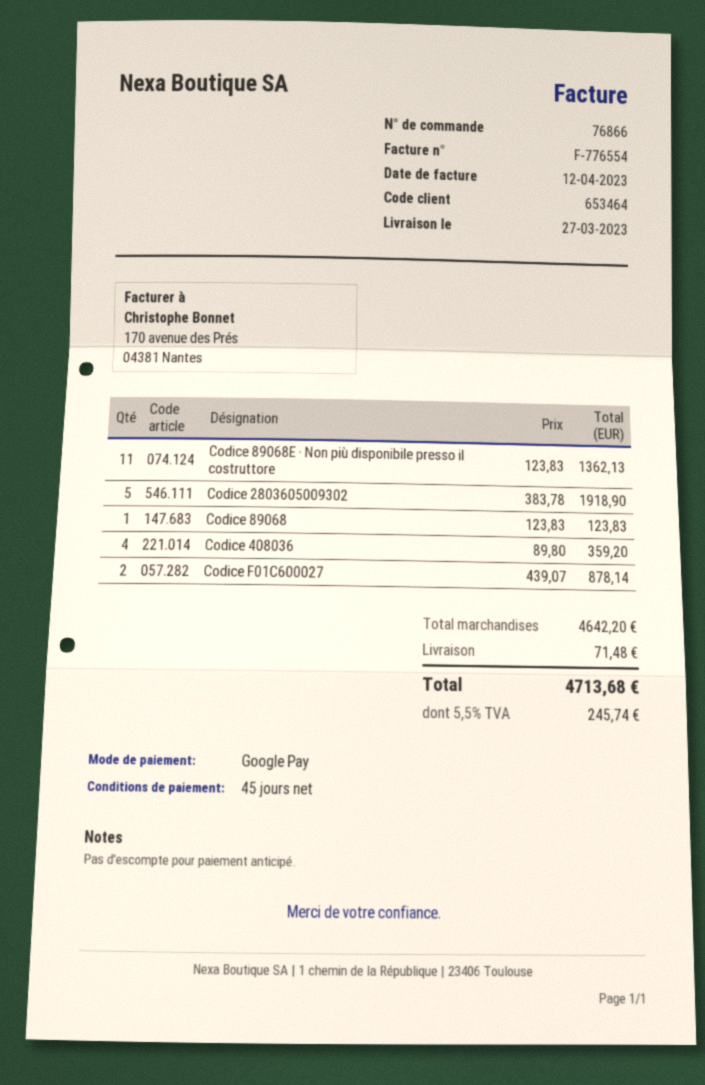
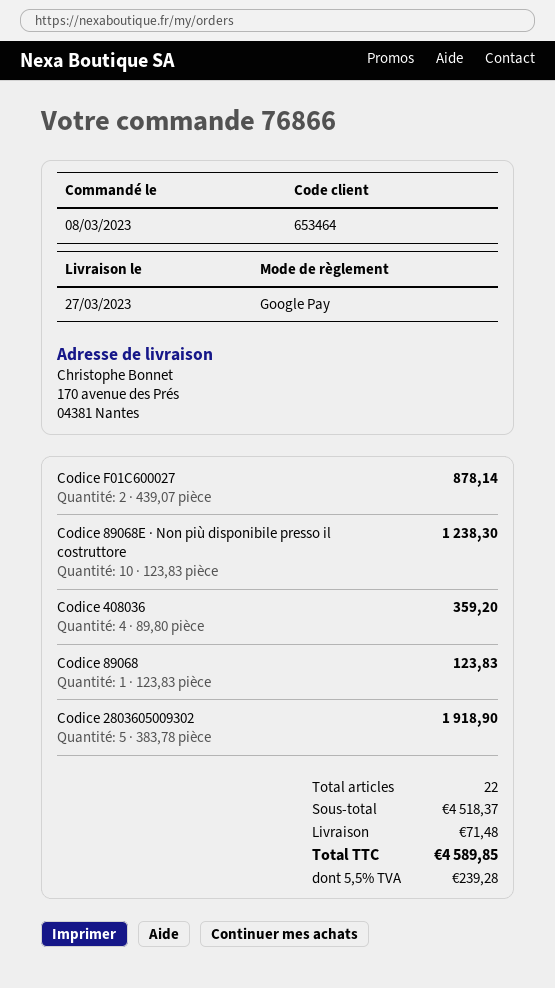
Codice 89068E · Non più disponibile presso il costruttore: 11 x 123.83 = 1362.13 -> 10 x 123.83 = 1238.30
subtotal: 4642.20 -> 4518.37
tax: 5.5% = 245.74 -> 5.5% = 239.28
total: 4713.68 -> 4589.85

